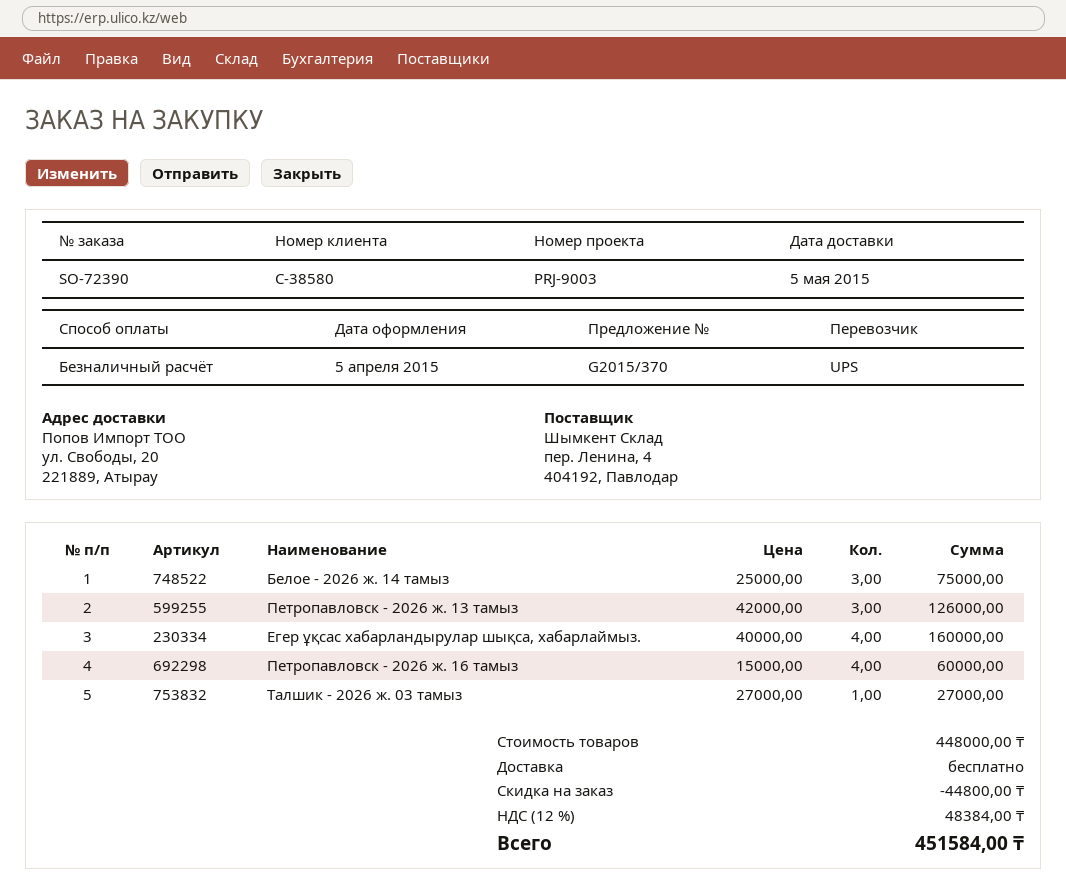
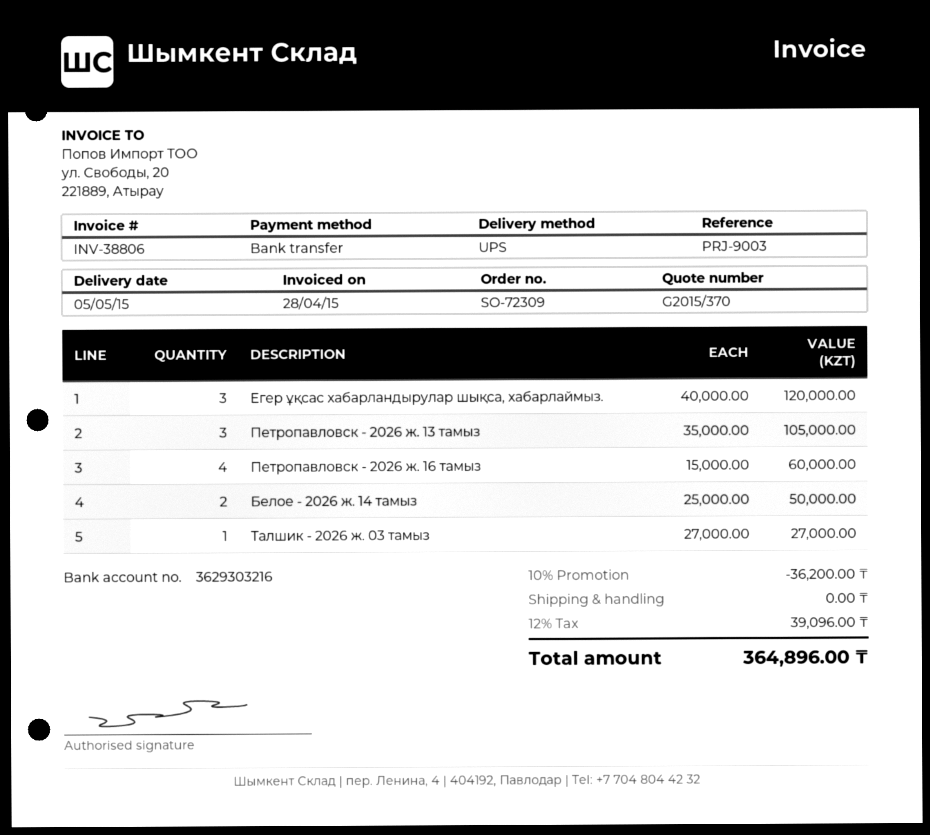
order number: SO-72390 -> SO-72309
Белое - 2026 ж. 14 тамыз: 3 x 25000.00 = 75000.00 -> 2 x 25000.00 = 50000.00
Петропавловск - 2026 ж. 13 тамыз: 3 x 42000.00 = 126000.00 -> 3 x 35000.00 = 105000.00
Егер ұқсас хабарландырулар шықса, хабарлаймыз.: 4 x 40000.00 = 160000.00 -> 3 x 40000.00 = 120000.00
discount: 44800.00 -> 36200.00
tax: 12% = 48384.00 -> 12% = 39096.00
total: 451584.00 -> 364896.00

